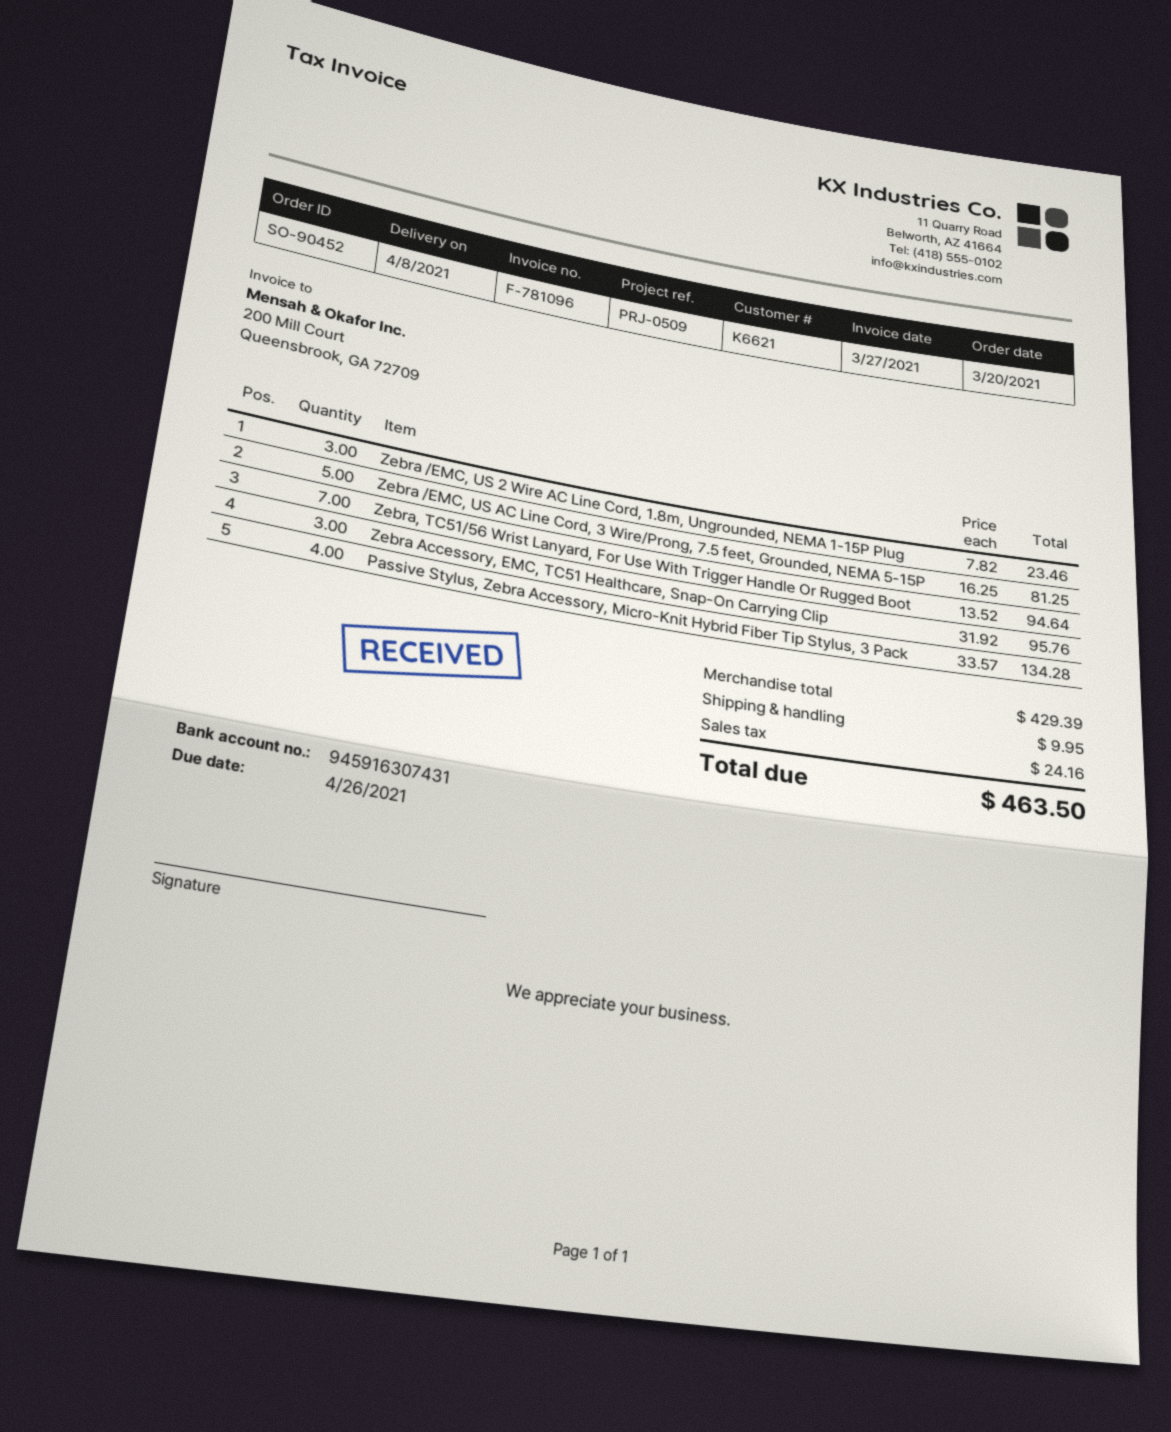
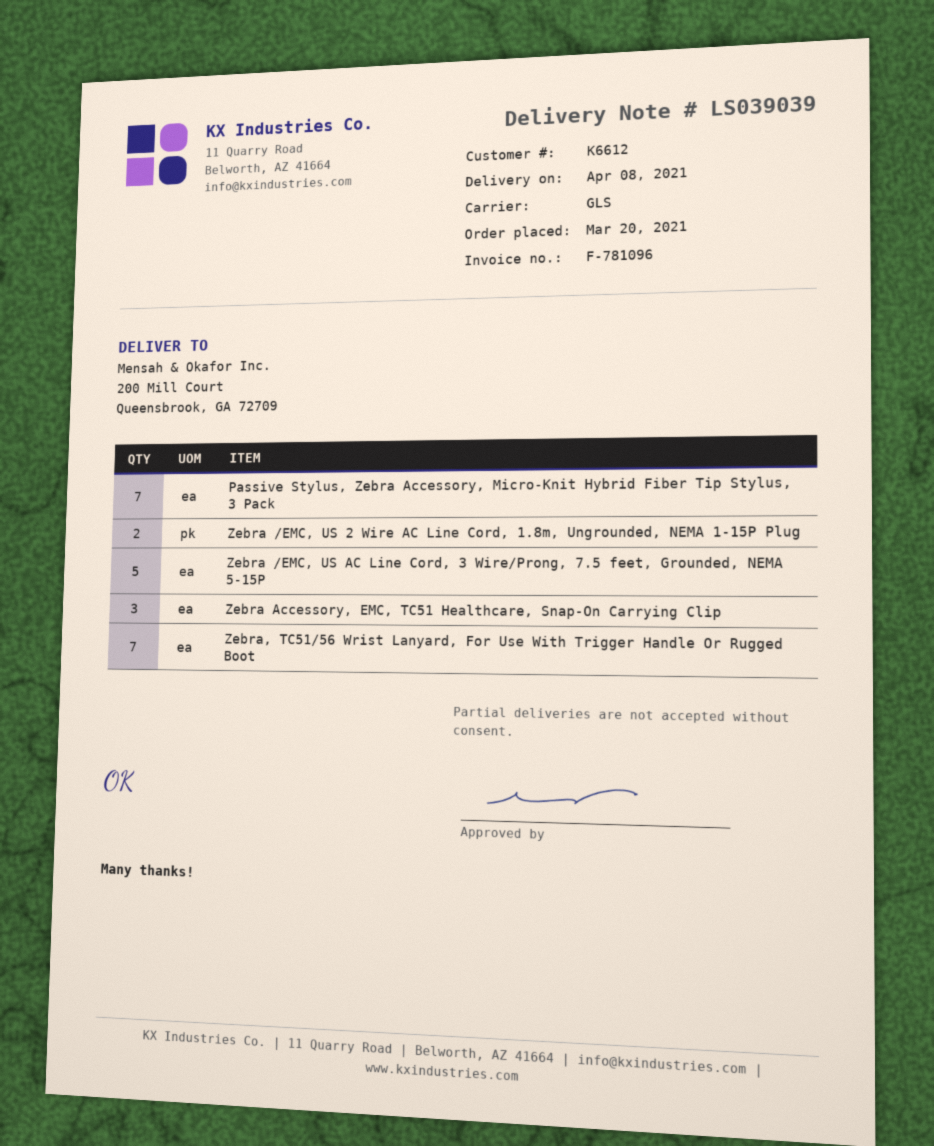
customer number: K6621 -> K6612
Zebra /EMC, US 2 Wire AC Line Cord, 1.8m, Ungrounded, NEMA 1-15P Plug: 3 -> 2
Passive Stylus, Zebra Accessory, Micro-Knit Hybrid Fiber Tip Stylus, 3 Pack: 4 -> 7

